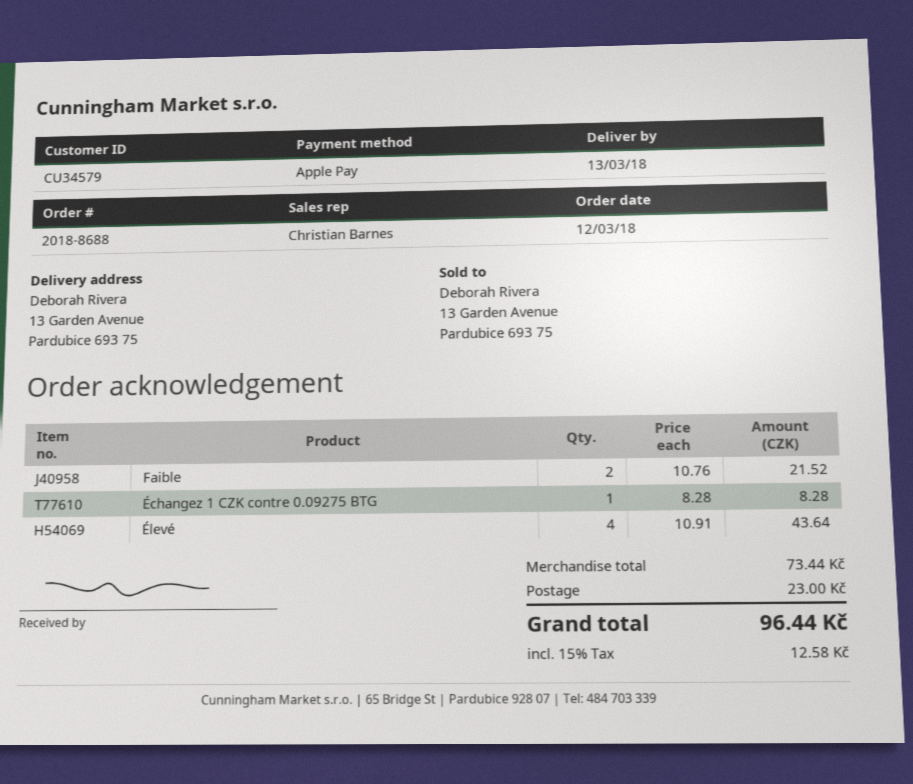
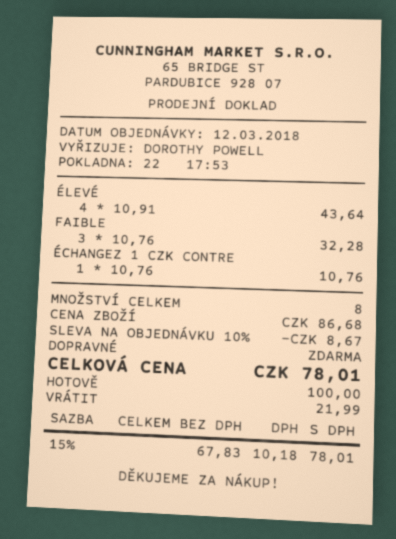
sales rep: Christian Barnes -> DOROTHY POWELL
payment method: Apple Pay -> cash
Faible: 2 x 10.76 = 21.52 -> 3 x 10.76 = 32.28
Échangez 1 CZK contre 0.09275 BTG: 1 x 8.28 = 8.28 -> 1 x 10.76 = 10.76
subtotal: 73.44 -> 86.68
discount: none -> 10% = 8.67
shipping: 23.00 -> 0.00
tax: 15% = 12.58 -> 15% = 10.18
total: 96.44 -> 78.01

